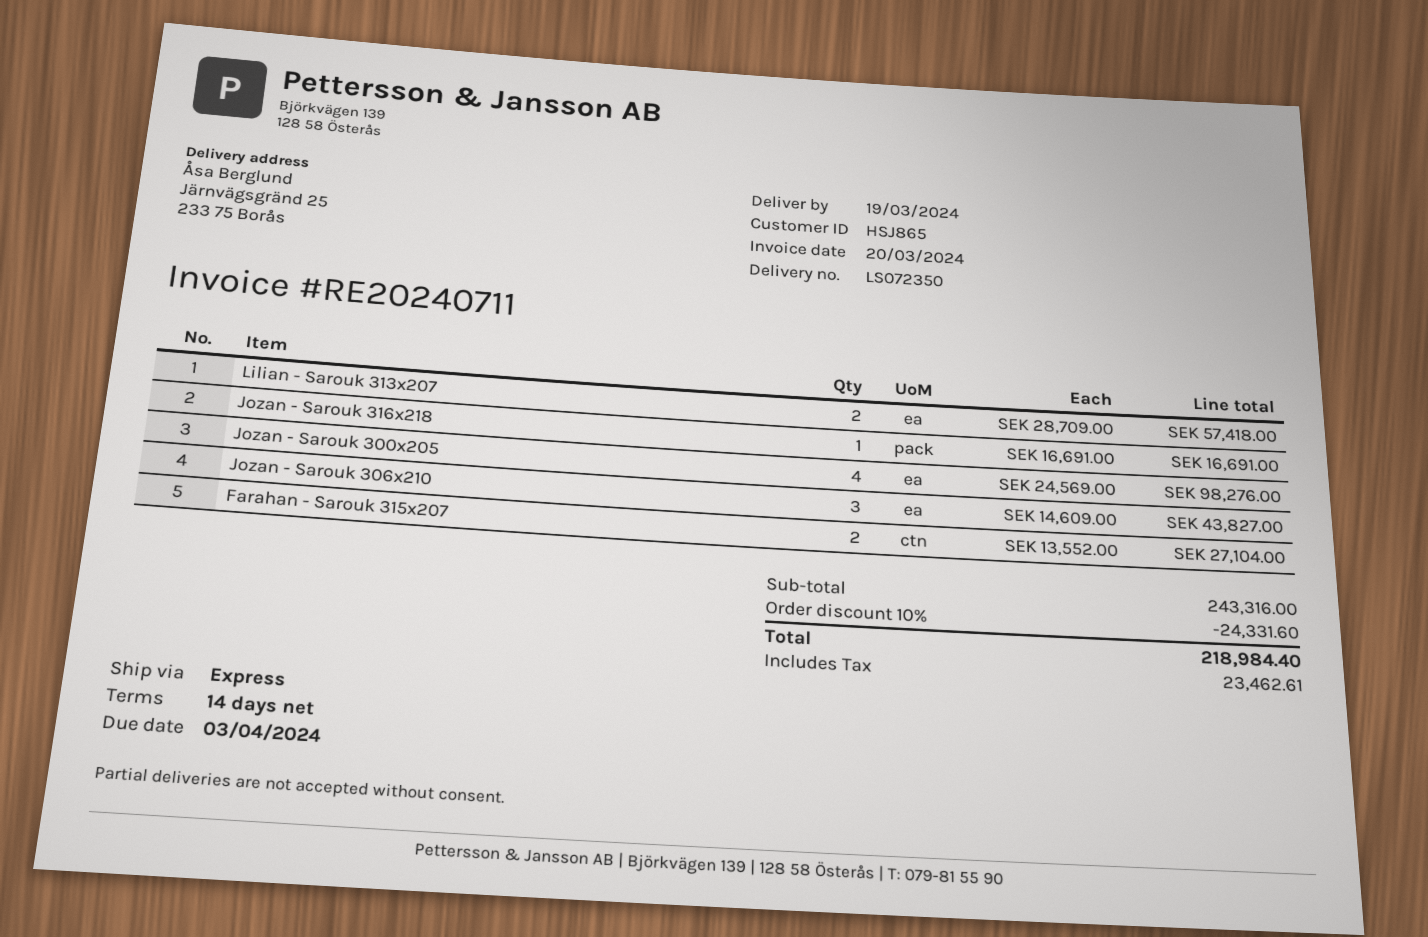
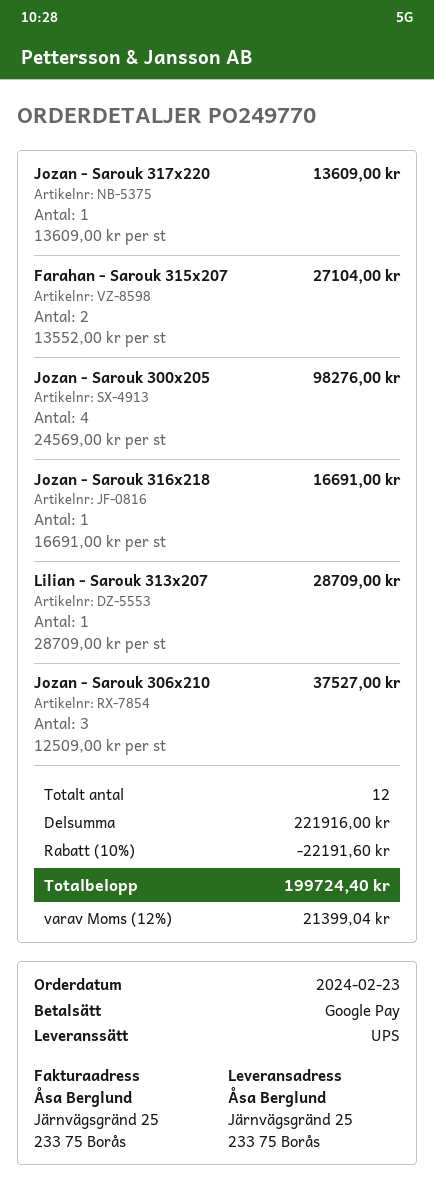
shipping method: express -> UPS
Lilian - Sarouk 313x207: 2 x 28709.00 = 57418.00 -> 1 x 28709.00 = 28709.00
Jozan - Sarouk 306x210: 3 x 14609.00 = 43827.00 -> 3 x 12509.00 = 37527.00
Jozan - Sarouk 317x220: none -> 1 x 13609.00 = 13609.00
subtotal: 243316.00 -> 221916.00
discount: 10% = 24331.60 -> 10% = 22191.60
tax: 23462.61 -> 21399.04
total: 218984.40 -> 199724.40

